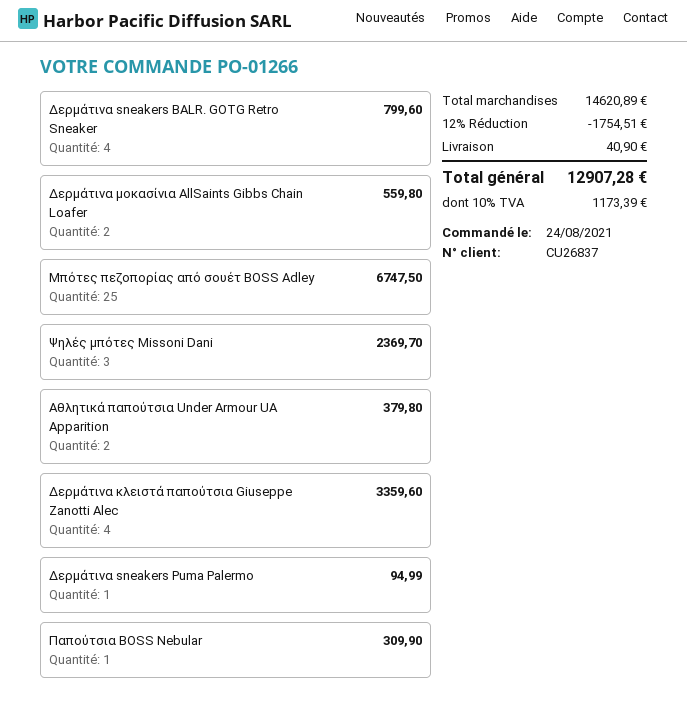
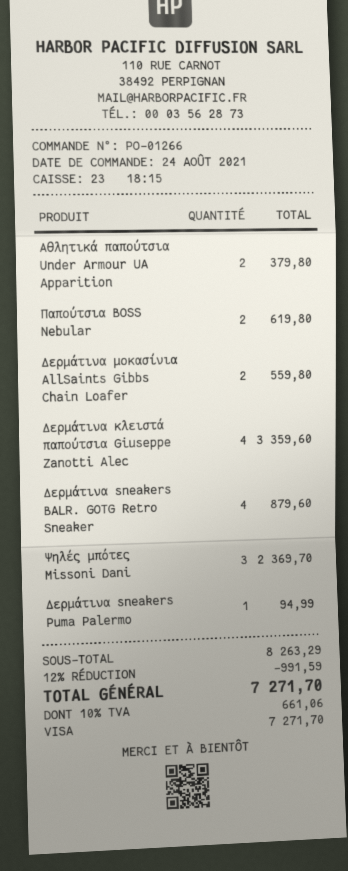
Δερμάτινα sneakers BALR. GOTG Retro Sneaker: 4 for 799.60 -> 4 for 879.60
Μπότες πεζοπορίας από σουέτ BOSS Adley: 25 for 6747.50 -> none
Παπούτσια BOSS Nebular: 1 for 309.90 -> 2 for 619.80
subtotal: 14620.89 -> 8263.29
discount: 12% = 1754.51 -> 12% = 991.59
shipping: 40.90 -> none
tax: 10% = 1173.39 -> 10% = 661.06
total: 12907.28 -> 7271.70

